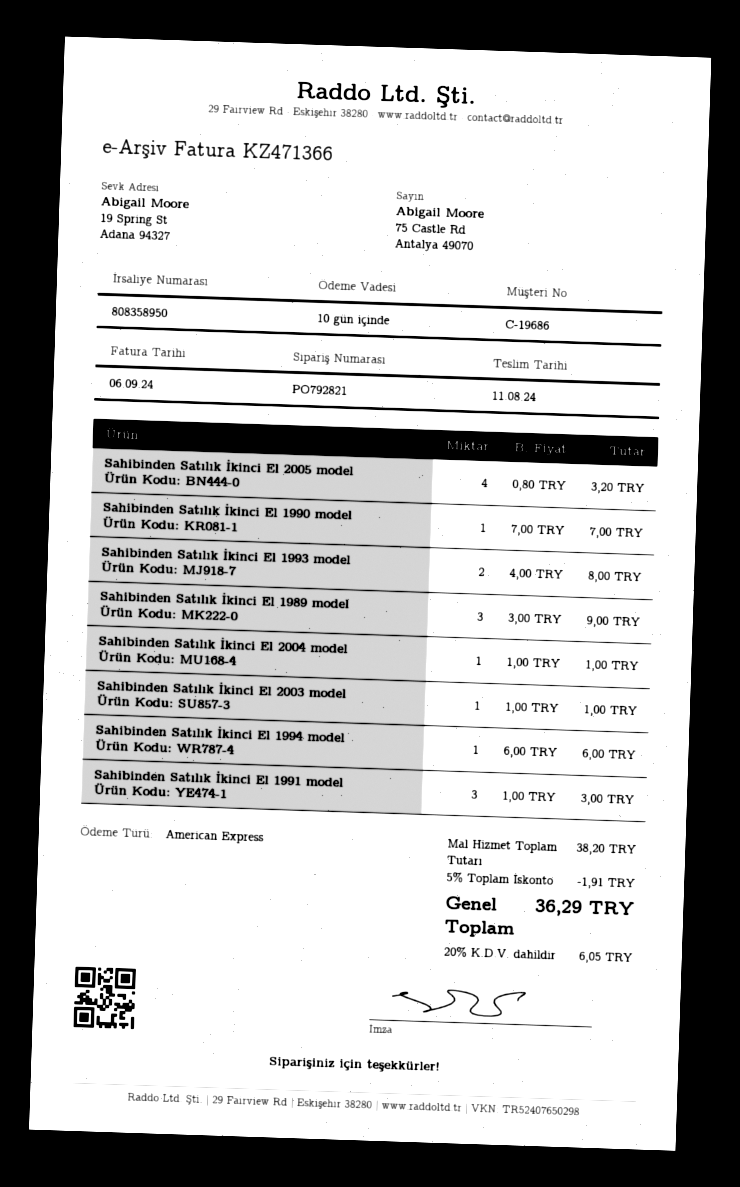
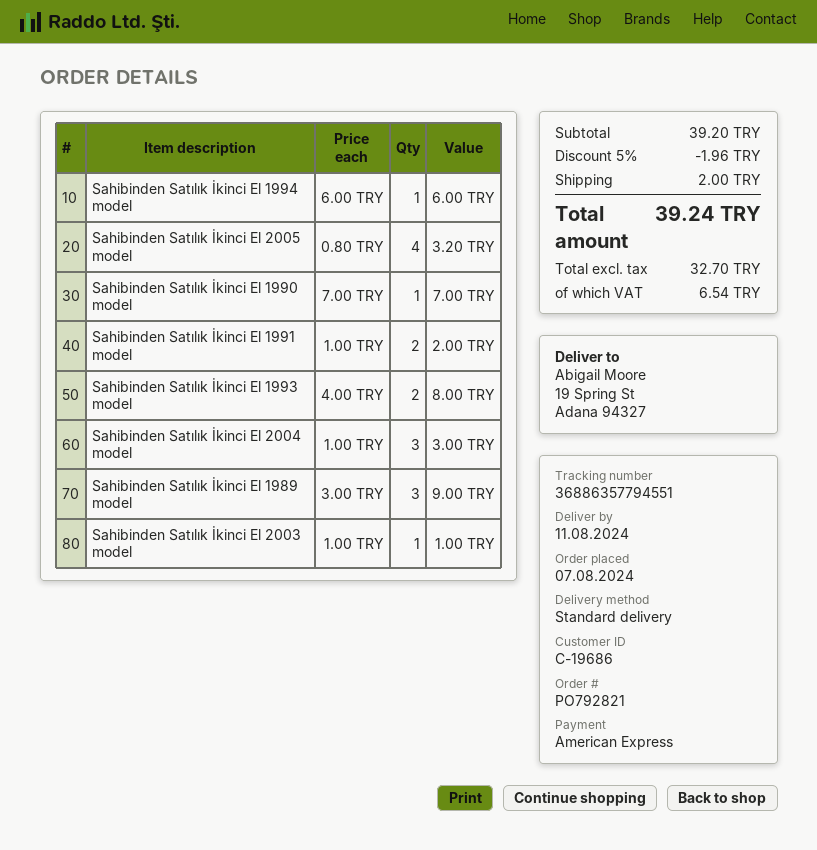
Sahibinden Satılık İkinci El 2004 model: 1 x 1.00 = 1.00 -> 3 x 1.00 = 3.00
Sahibinden Satılık İkinci El 1991 model: 3 x 1.00 = 3.00 -> 2 x 1.00 = 2.00
subtotal: 38.20 -> 39.20
discount: 5% = 1.91 -> 5% = 1.96
shipping: none -> 2.00
tax: 6.05 -> 6.54
total: 36.29 -> 39.24

